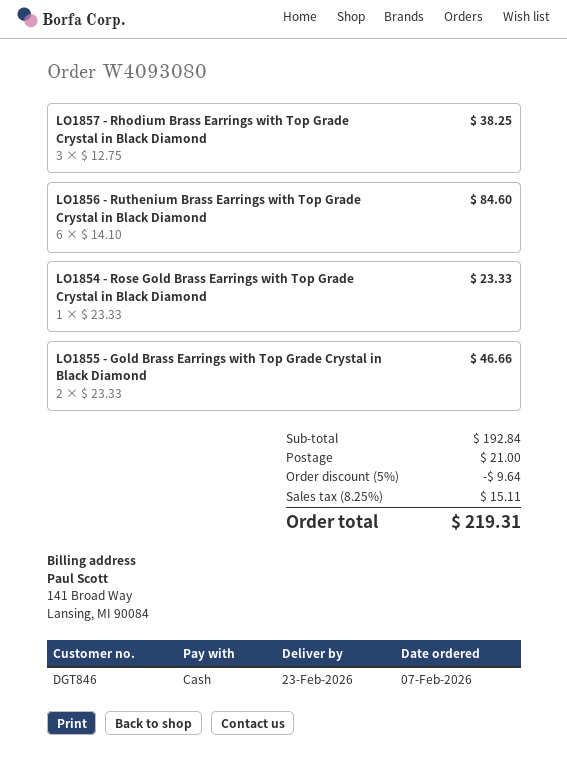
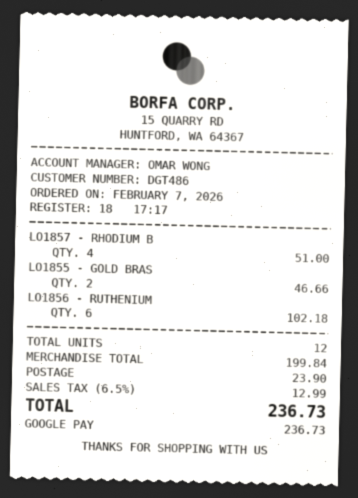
customer number: DGT846 -> DGT486
payment method: cash -> Google Pay
LO1857 - Rhodium Brass Earrings with Top Grade Crystal in Black Diamond: 3 for 38.25 -> 4 for 51.00
LO1856 - Ruthenium Brass Earrings with Top Grade Crystal in Black Diamond: 6 for 84.60 -> 6 for 102.18
LO1854 - Rose Gold Brass Earrings with Top Grade Crystal in Black Diamond: 1 for 23.33 -> none
subtotal: 192.84 -> 199.84
discount: 5% = 9.64 -> none
shipping: 21.00 -> 23.90
tax: 8.25% = 15.11 -> 6.5% = 12.99
total: 219.31 -> 236.73

